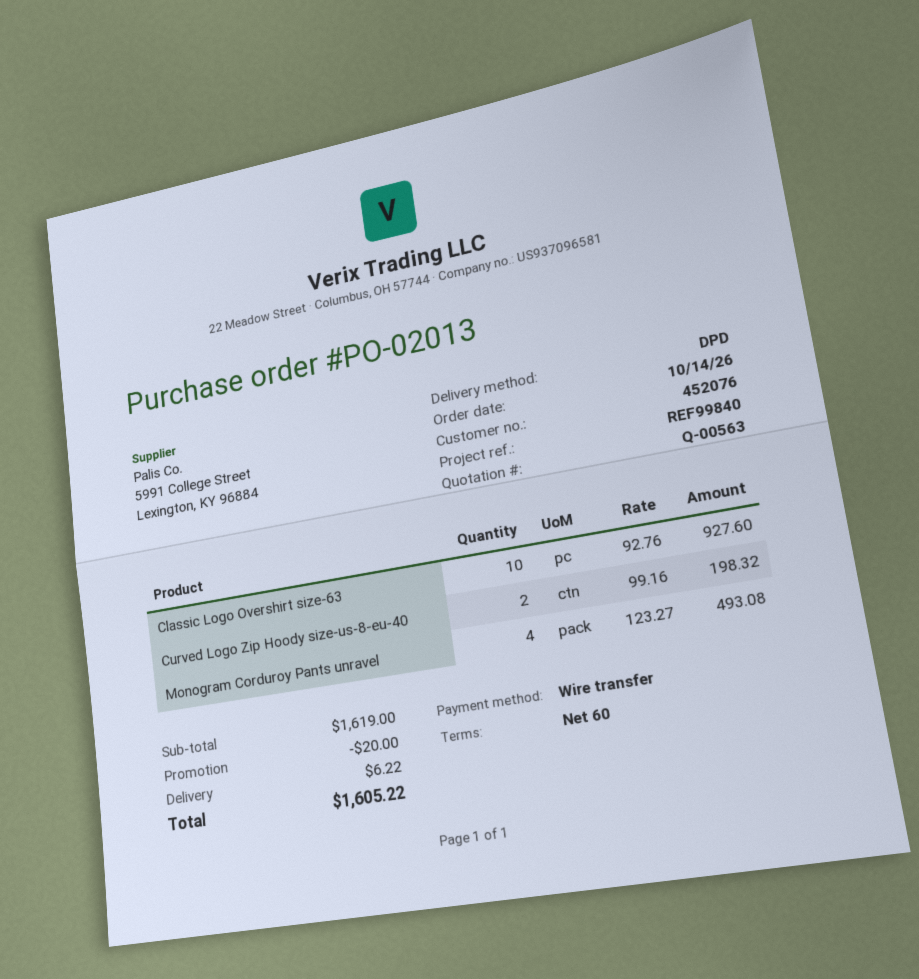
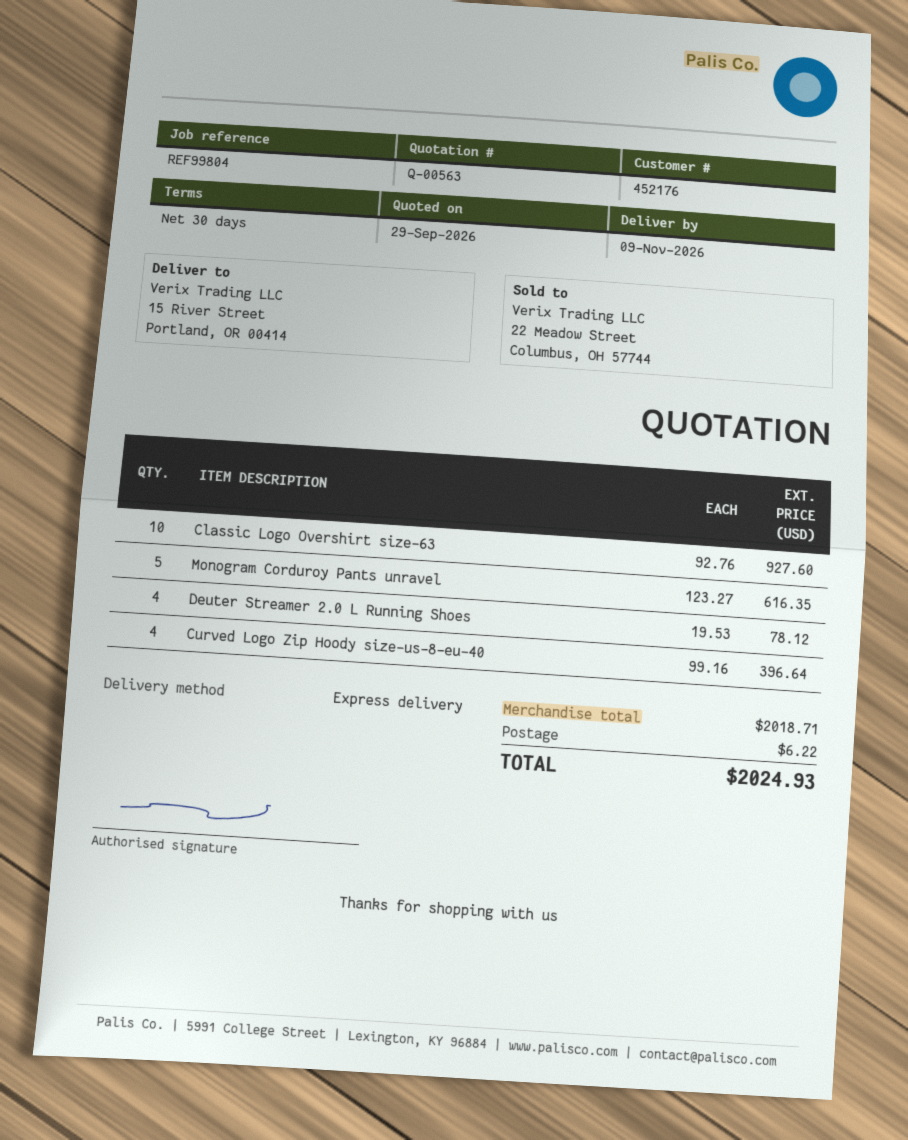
payment terms: 60 days -> 30 days
customer number: 452076 -> 452176
reference: REF99840 -> REF99804
shipping method: DPD -> express
Curved Logo Zip Hoody size-us-8-eu-40: 2 x 99.16 = 198.32 -> 4 x 99.16 = 396.64
Monogram Corduroy Pants unravel: 4 x 123.27 = 493.08 -> 5 x 123.27 = 616.35
Deuter Streamer 2.0 L Running Shoes: none -> 4 x 19.53 = 78.12
subtotal: 1619.00 -> 2018.71
discount: 20.00 -> none
total: 1605.22 -> 2024.93

